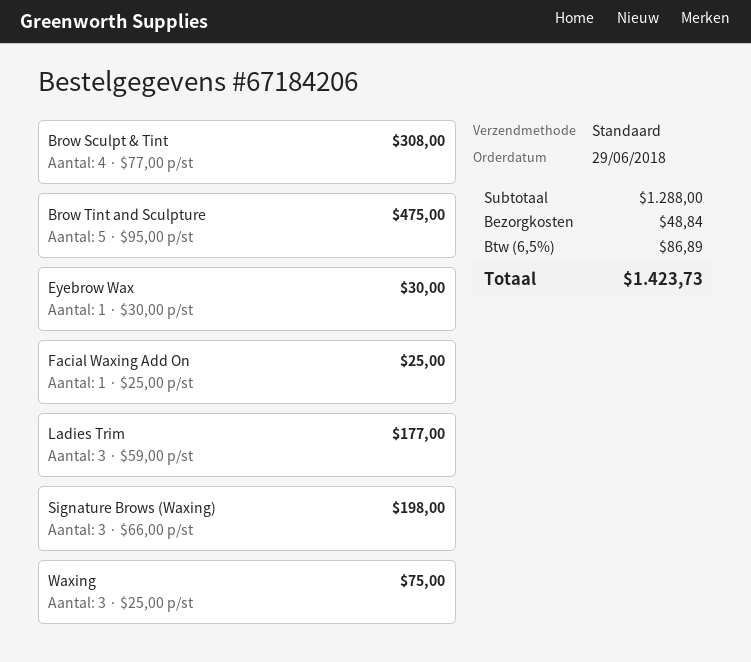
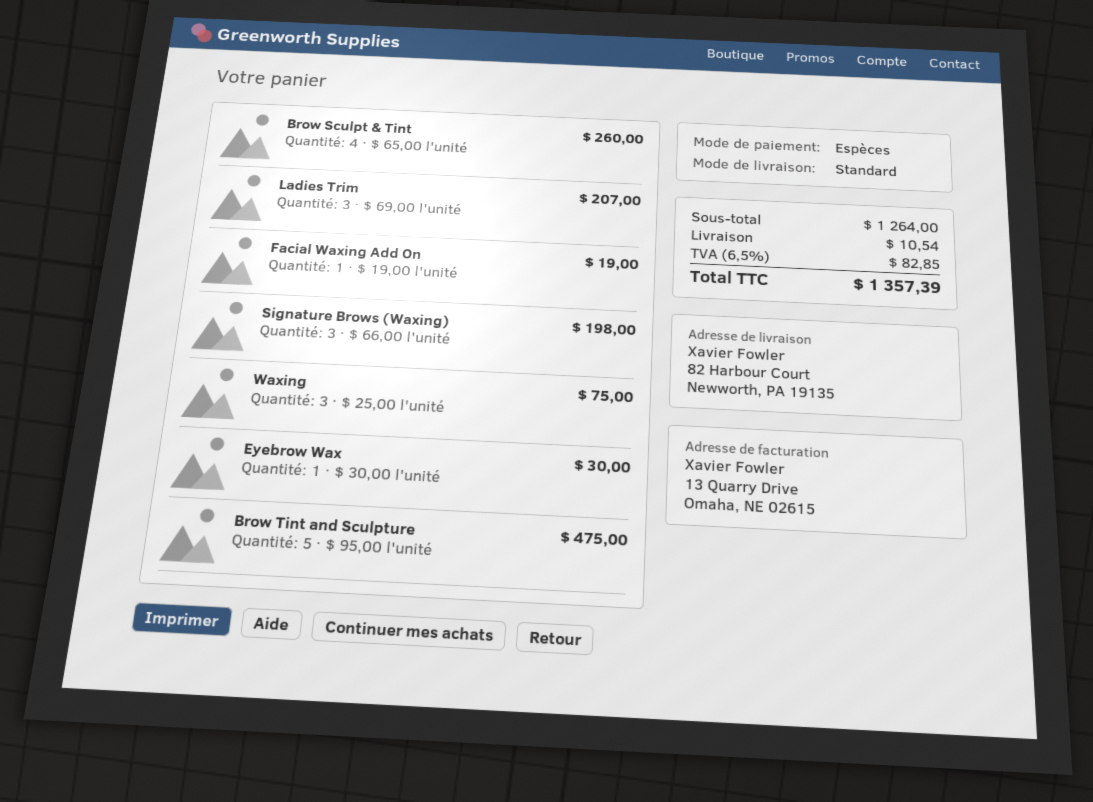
Brow Sculpt & Tint: 4 x 77.00 = 308.00 -> 4 x 65.00 = 260.00
Facial Waxing Add On: 1 x 25.00 = 25.00 -> 1 x 19.00 = 19.00
Ladies Trim: 3 x 59.00 = 177.00 -> 3 x 69.00 = 207.00
subtotal: 1288.00 -> 1264.00
shipping: 48.84 -> 10.54
tax: 6.5% = 86.89 -> 6.5% = 82.85
total: 1423.73 -> 1357.39

